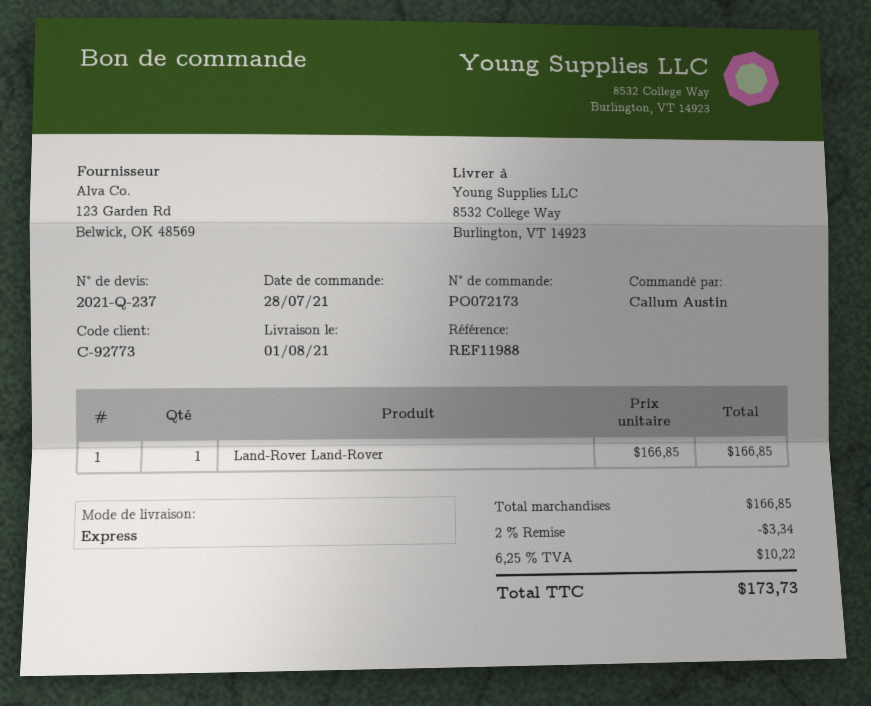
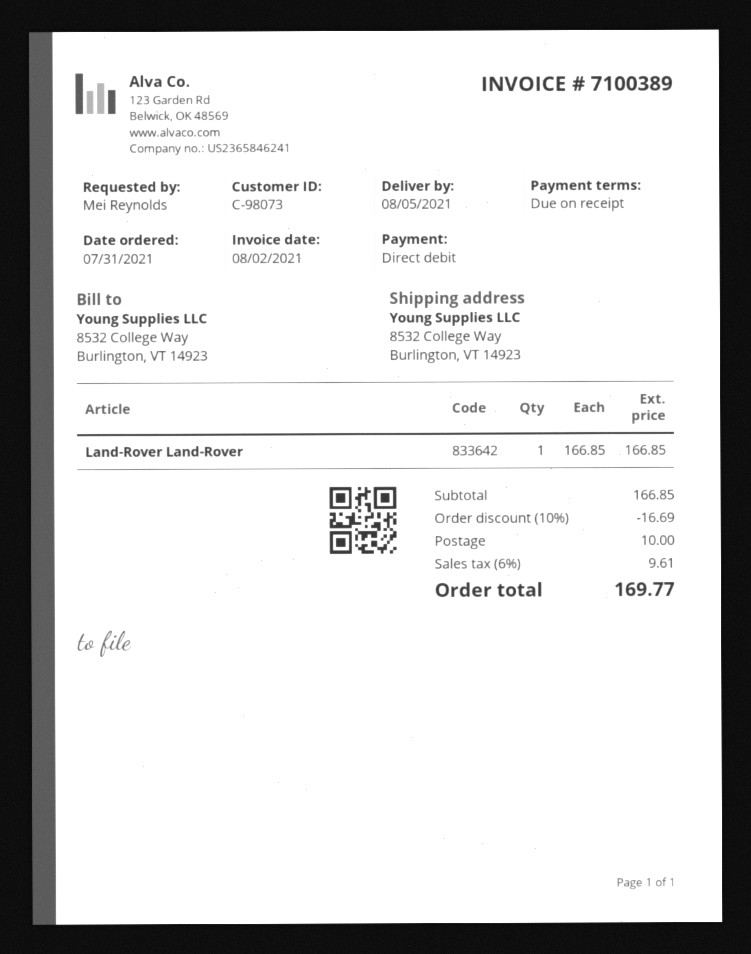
order date: 2021-07-28 -> 2021-07-31
delivery date: 2021-08-01 -> 2021-08-05
customer number: C-92773 -> C-98073
ordered by: Callum Austin -> Mei Reynolds
discount: 2% = 3.34 -> 10% = 16.69
shipping: none -> 10.00
tax: 6.25% = 10.22 -> 6% = 9.61
total: 173.73 -> 169.77

